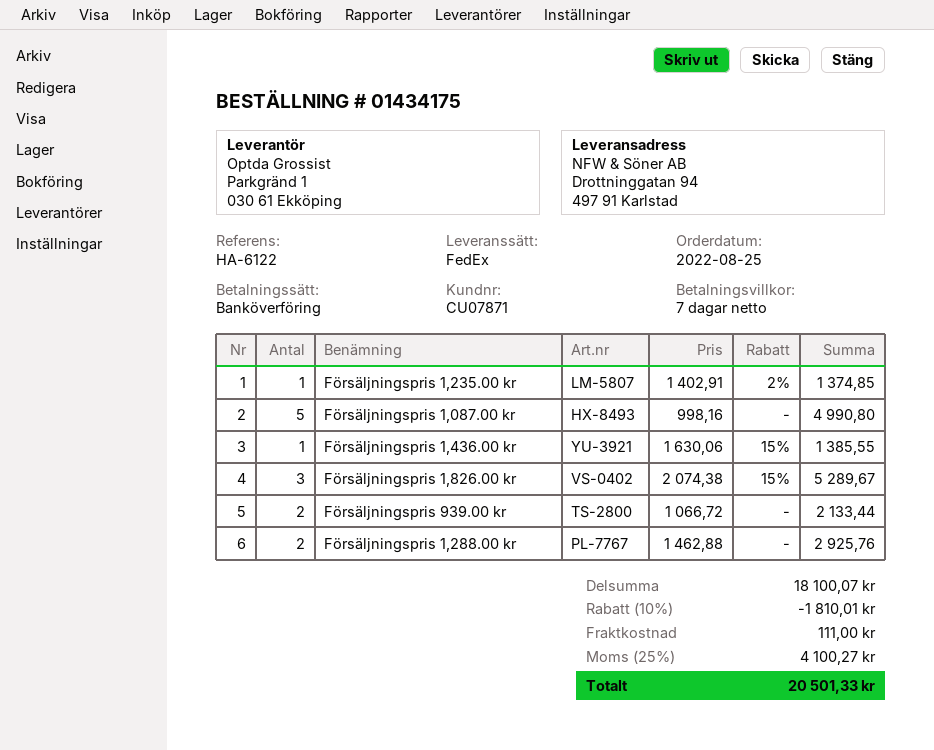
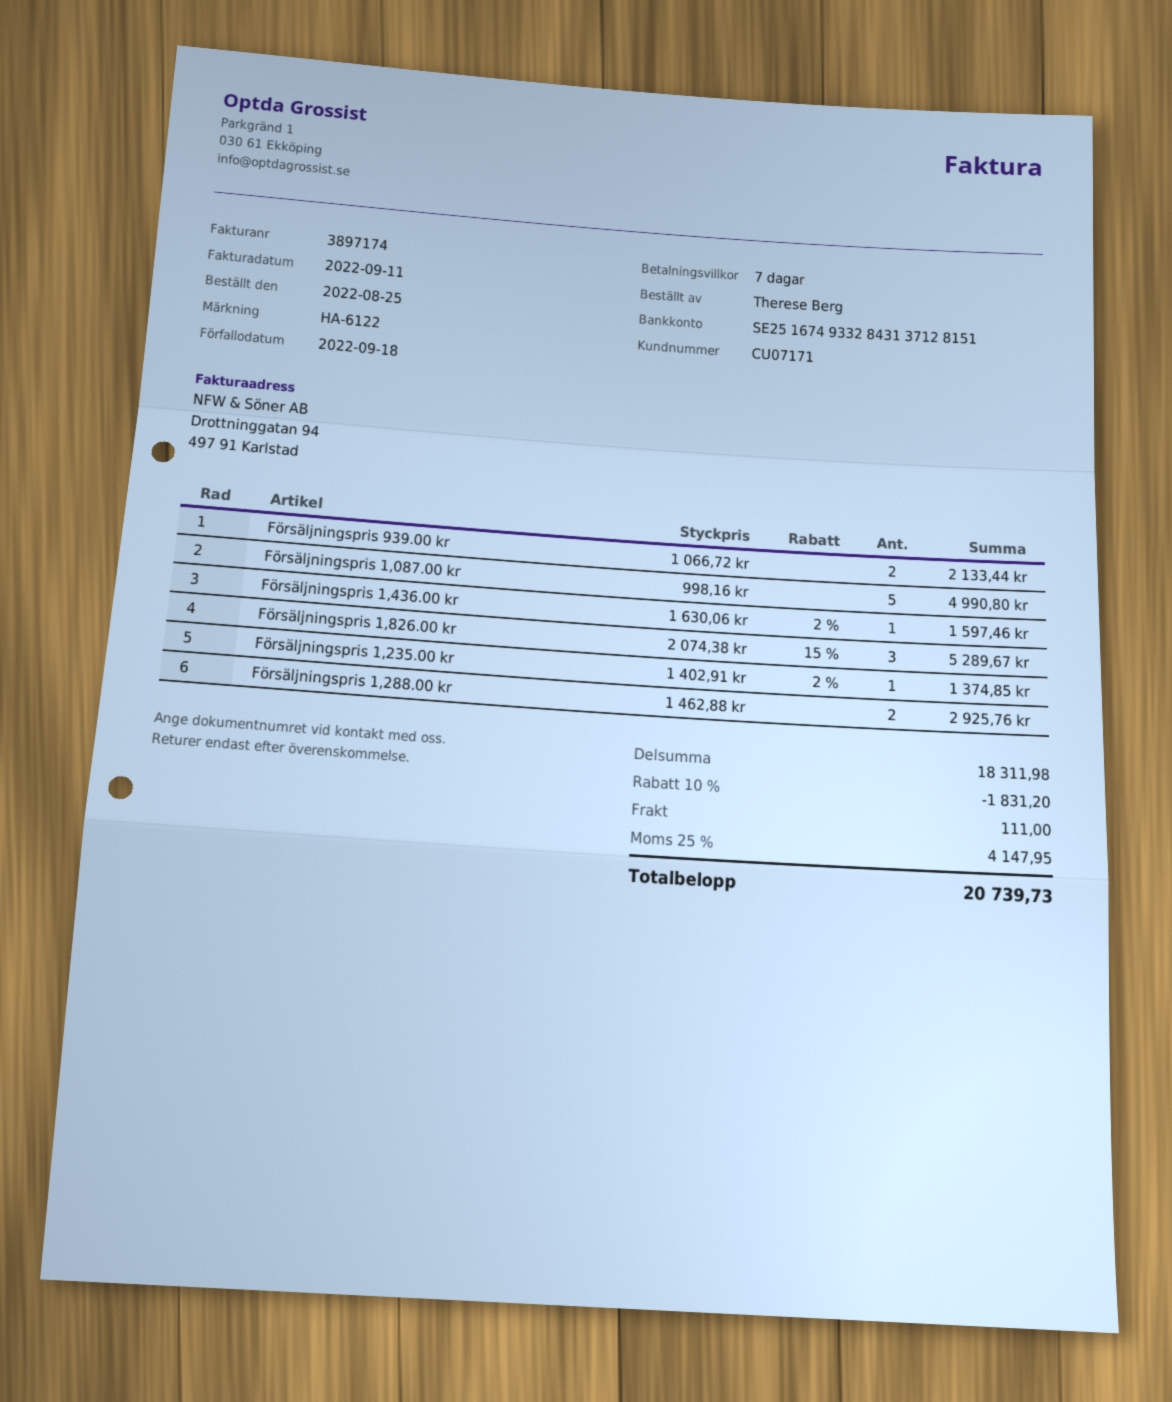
customer number: CU07871 -> CU07171
Försäljningspris 1,436.00 kr: 1 x 1630.06 - 15% = 1385.55 -> 1 x 1630.06 - 2% = 1597.46
subtotal: 18100.07 -> 18311.98
discount: 10% = 1810.01 -> 10% = 1831.20
tax: 25% = 4100.27 -> 25% = 4147.95
total: 20501.33 -> 20739.73

